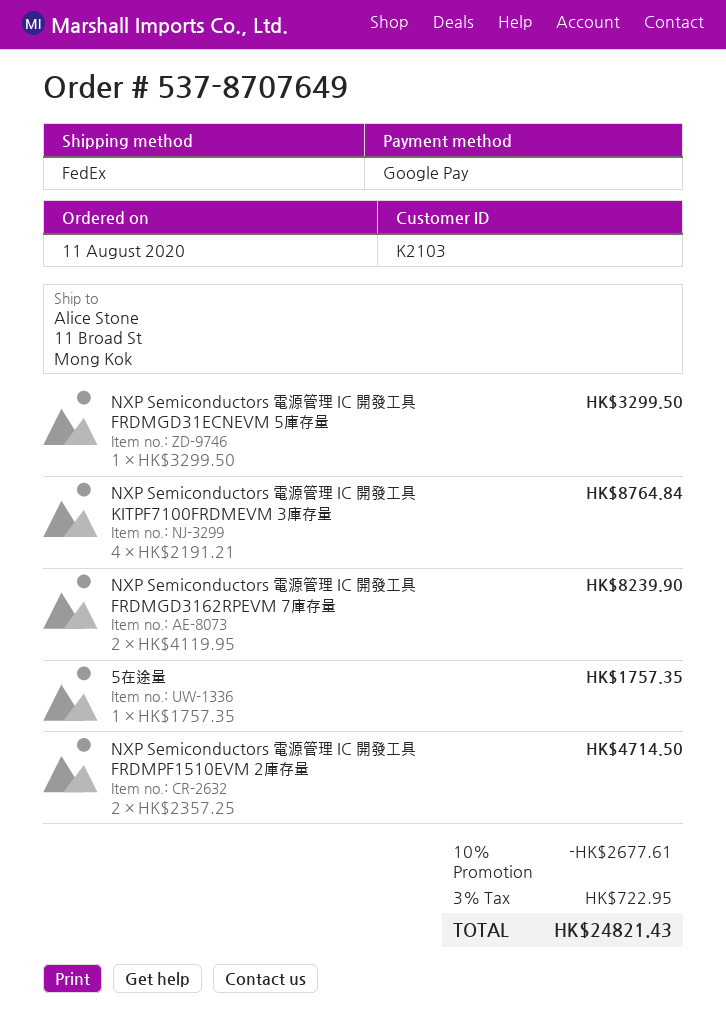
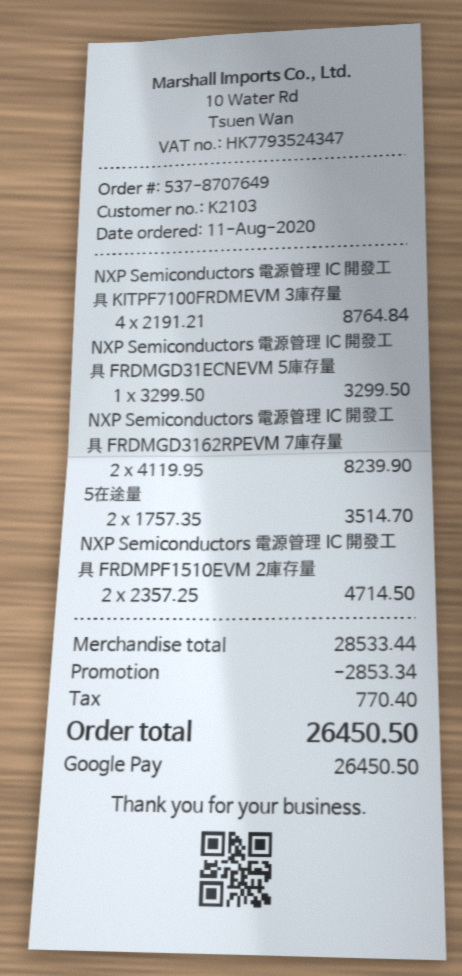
5在途量: 1 x 1757.35 = 1757.35 -> 2 x 1757.35 = 3514.70
discount: 2677.61 -> 2853.34
tax: 722.95 -> 770.40
total: 24821.43 -> 26450.50

